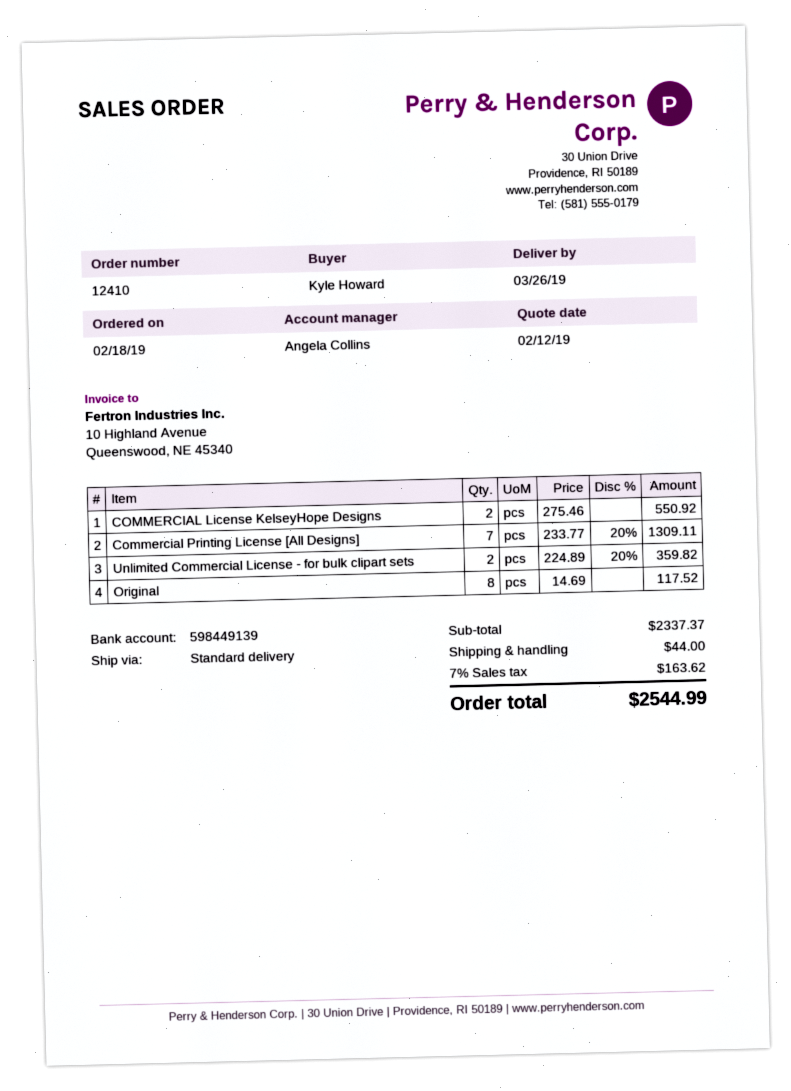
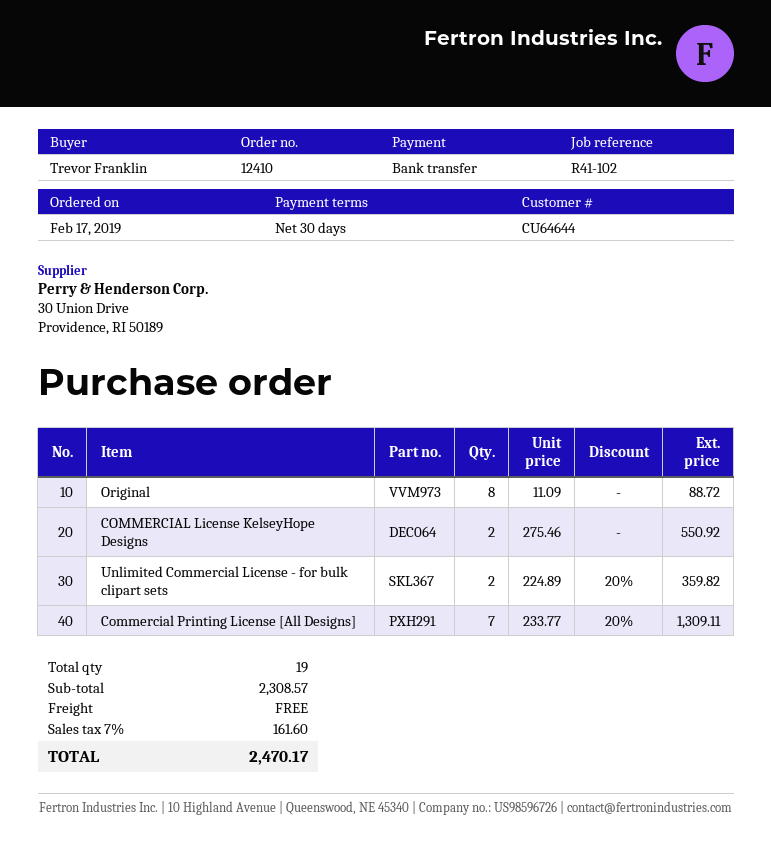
order date: 2019-02-18 -> 2019-02-17
ordered by: Kyle Howard -> Trevor Franklin
Original: 8 x 14.69 = 117.52 -> 8 x 11.09 = 88.72
subtotal: 2337.37 -> 2308.57
shipping: 44.00 -> 0.00
tax: 7% = 163.62 -> 7% = 161.60
total: 2544.99 -> 2470.17

